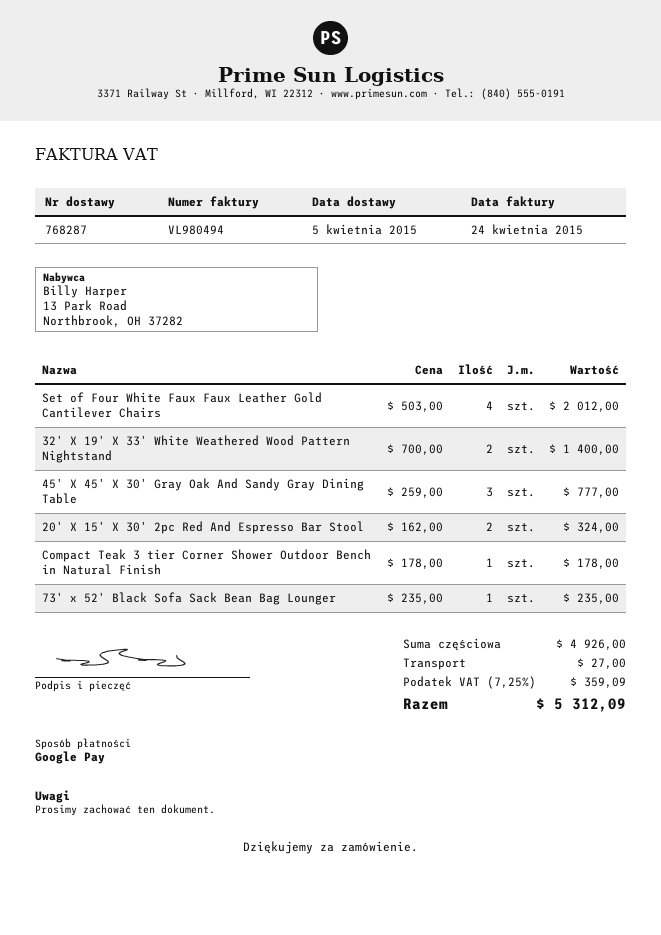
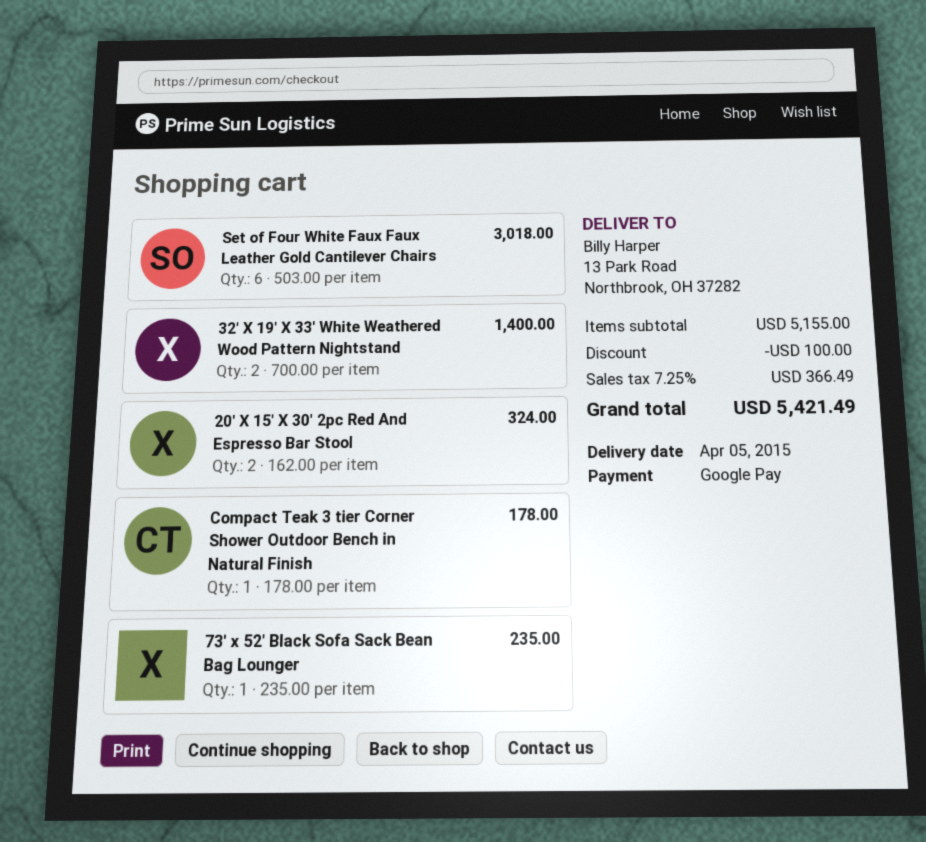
Set of Four White Faux Faux Leather Gold Cantilever Chairs: 4 x 503.00 = 2012.00 -> 6 x 503.00 = 3018.00
45' X 45' X 30' Gray Oak And Sandy Gray Dining Table: 3 x 259.00 = 777.00 -> none
subtotal: 4926.00 -> 5155.00
discount: none -> 100.00
shipping: 27.00 -> none
tax: 7.25% = 359.09 -> 7.25% = 366.49
total: 5312.09 -> 5421.49

